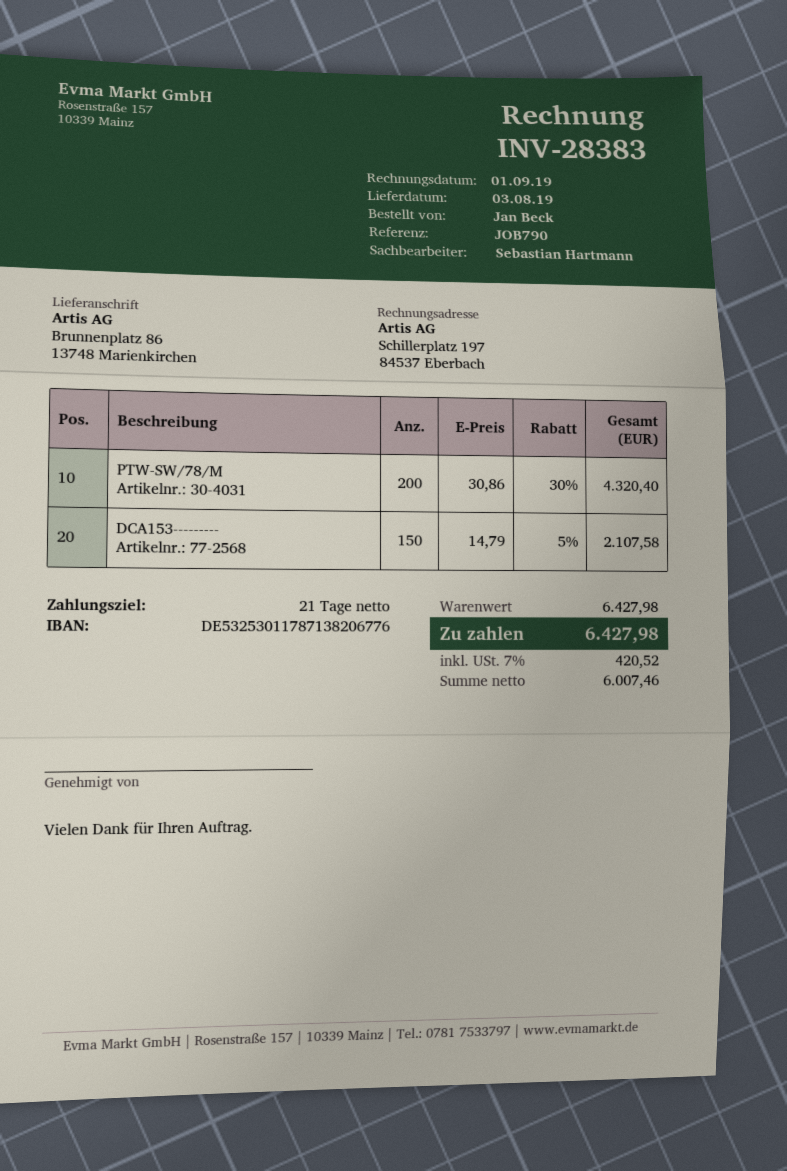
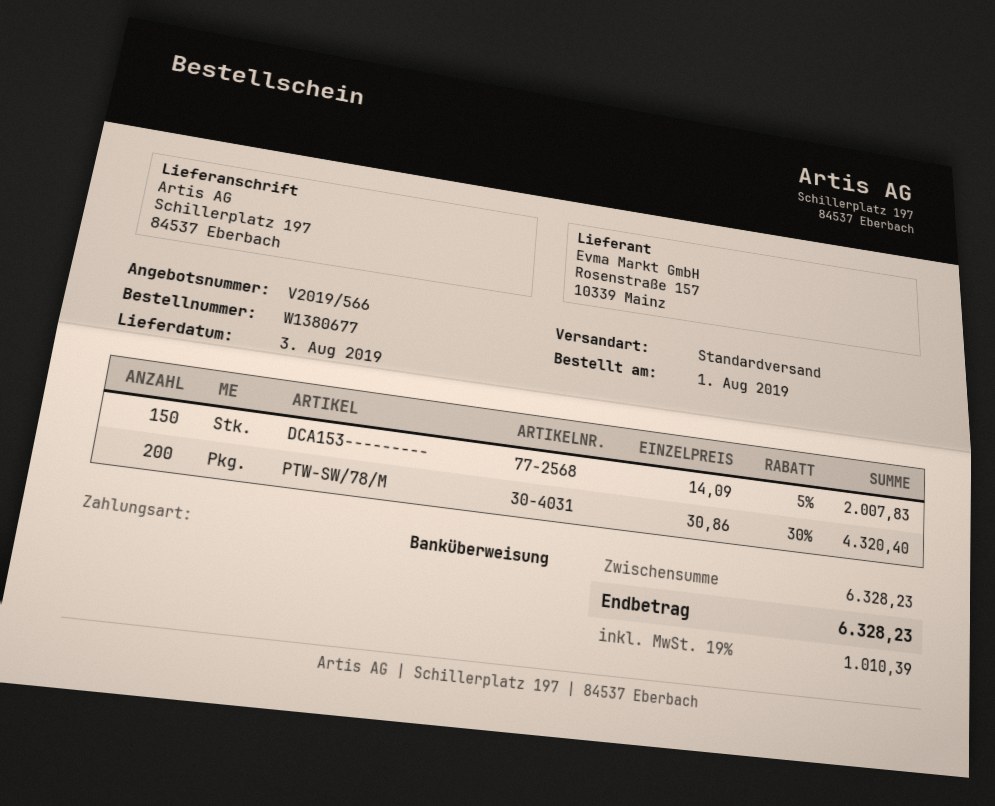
ship to: Brunnenplatz 86, 13748 Marienkirchen -> Schillerplatz 197, 84537 Eberbach
DCA153---------: 150 x 14.79 - 5% = 2107.58 -> 150 x 14.09 - 5% = 2007.83
subtotal: 6427.98 -> 6328.23
tax: 7% = 420.52 -> 19% = 1010.39
total: 6427.98 -> 6328.23

